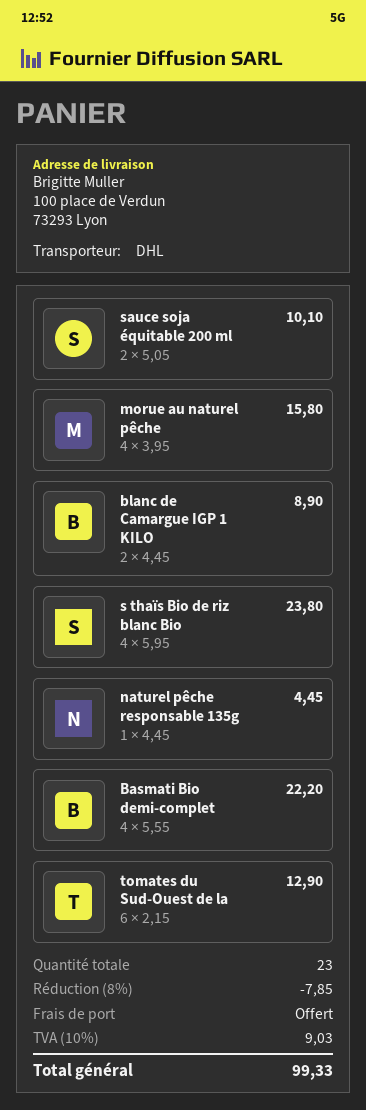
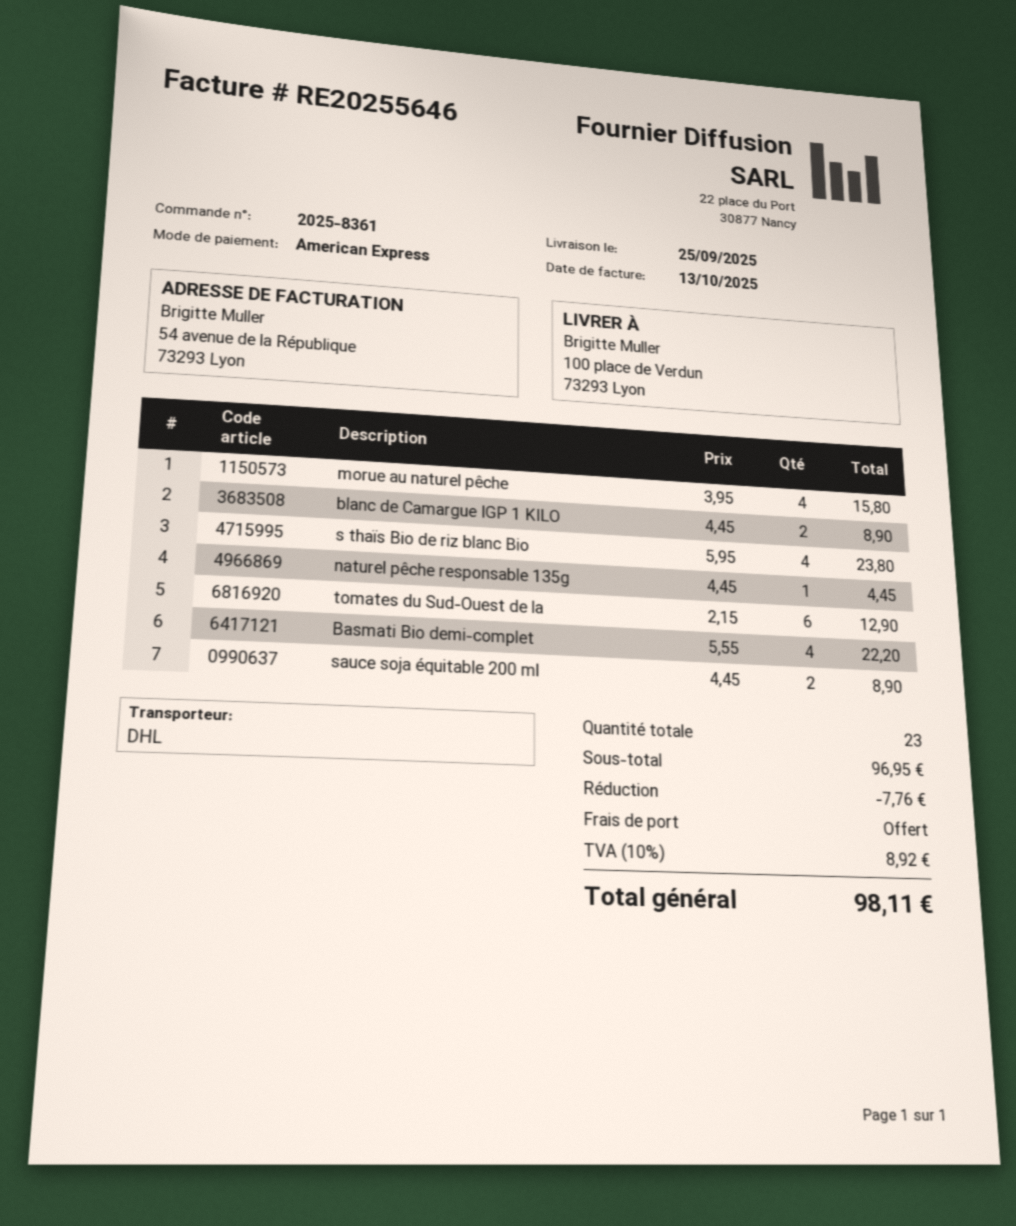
sauce soja équitable 200 ml: 2 x 5.05 = 10.10 -> 2 x 4.45 = 8.90
discount: 7.85 -> 7.76
tax: 10% = 9.03 -> 10% = 8.92
total: 99.33 -> 98.11

